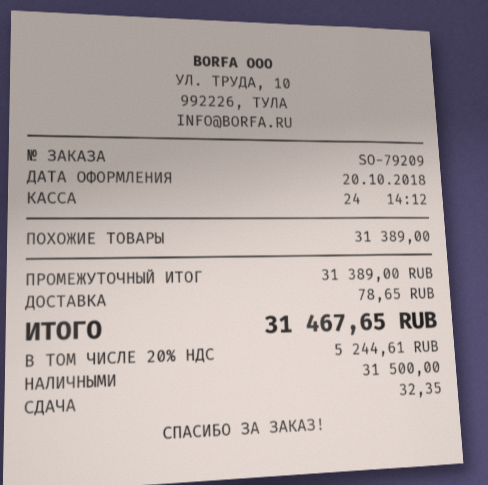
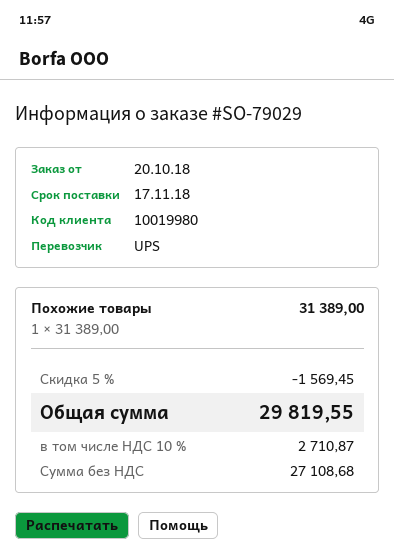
order number: SO-79209 -> SO-79029
discount: none -> 5% = 1569.45
shipping: 78.65 -> none
tax: 20% = 5244.61 -> 10% = 2710.87
total: 31467.65 -> 29819.55

